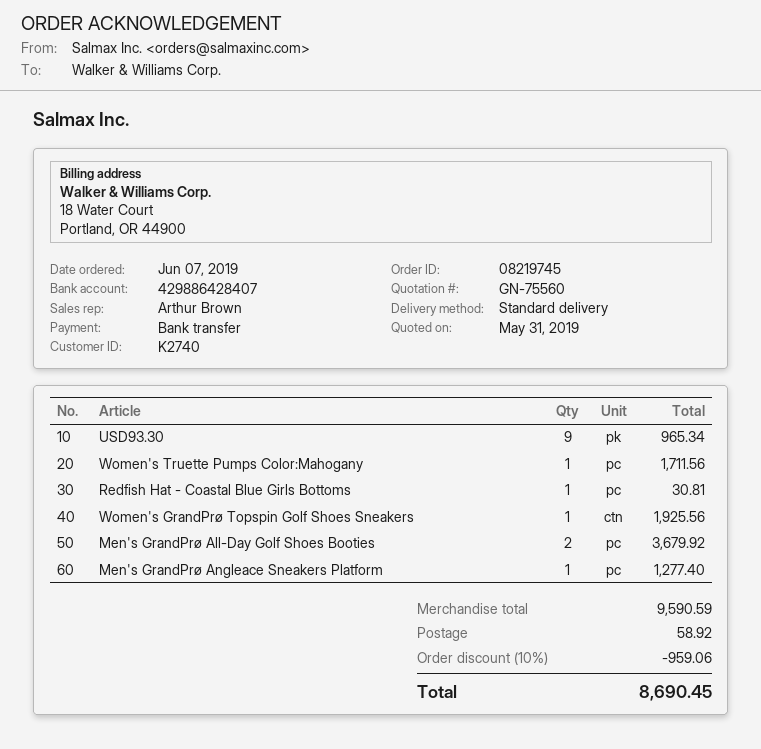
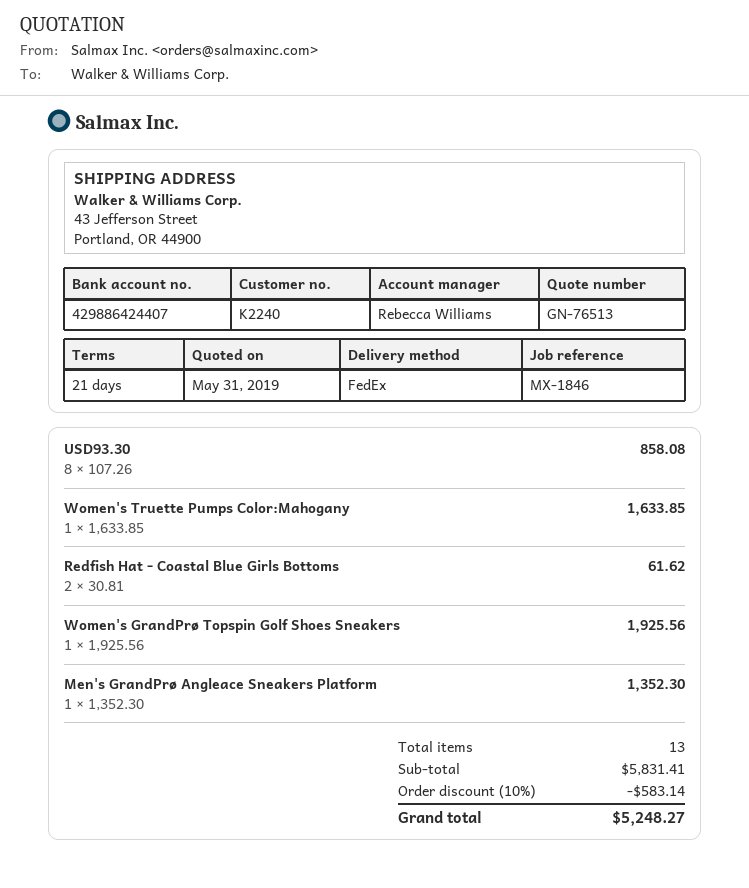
quote number: GN-75560 -> GN-76513
customer number: K2740 -> K2240
sales rep: Arthur Brown -> Rebecca Williams
bank account: 429886428407 -> 429886424407
shipping method: standard -> FedEx
USD93.30: 9 for 965.34 -> 8 for 858.08
Women's Truette Pumps Color:Mahogany: 1 for 1711.56 -> 1 for 1633.85
Redfish Hat - Coastal Blue Girls Bottoms: 1 for 30.81 -> 2 for 61.62
Men's GrandPrø All-Day Golf Shoes Booties: 2 for 3679.92 -> none
Men's GrandPrø Angleace Sneakers Platform: 1 for 1277.40 -> 1 for 1352.30
subtotal: 9590.59 -> 5831.41
discount: 10% = 959.06 -> 10% = 583.14
shipping: 58.92 -> none
total: 8690.45 -> 5248.27

